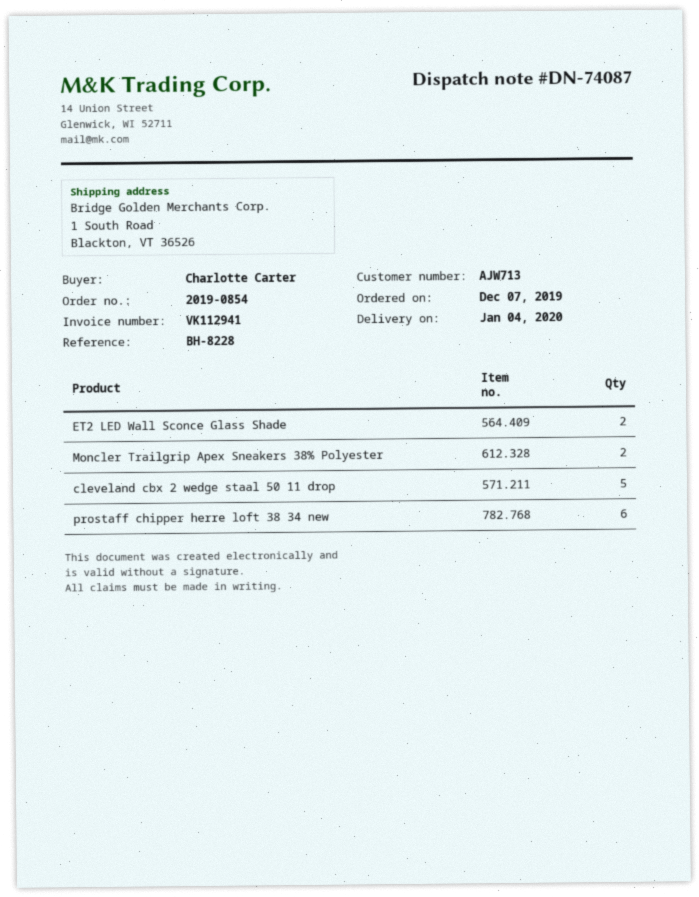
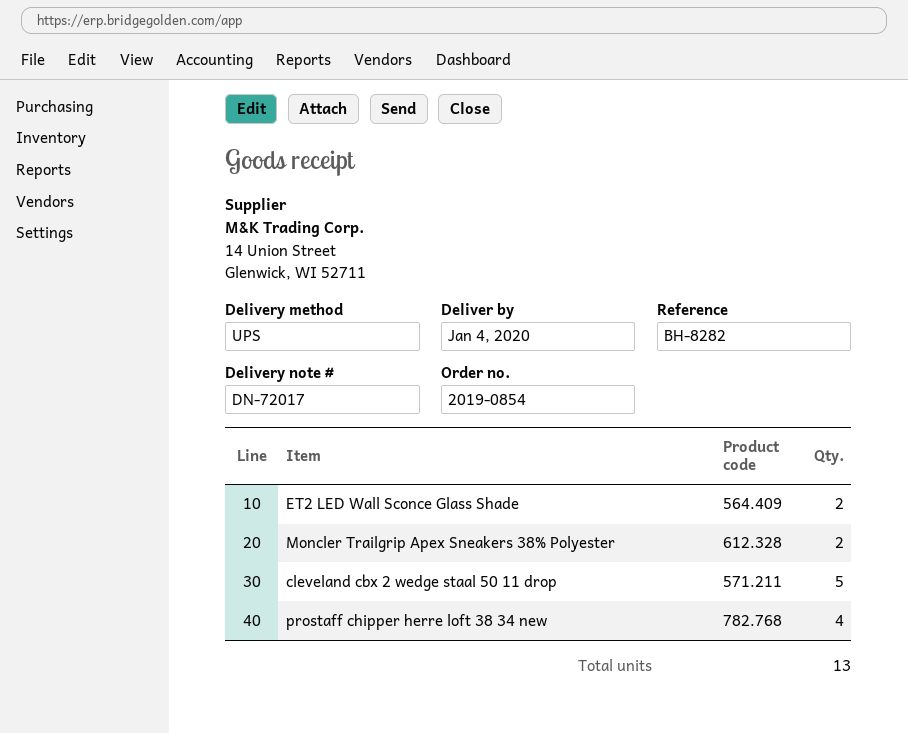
delivery note number: DN-74087 -> DN-72017
reference: BH-8228 -> BH-8282
prostaff chipper herre loft 38 34 new: 6 -> 4

